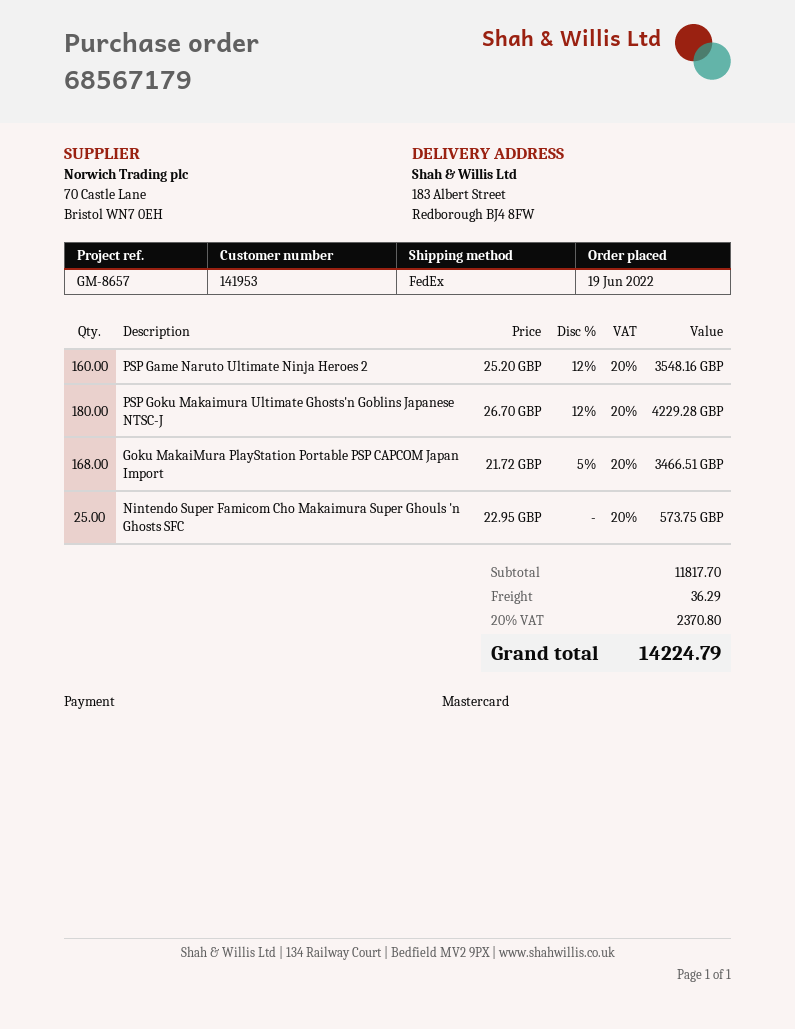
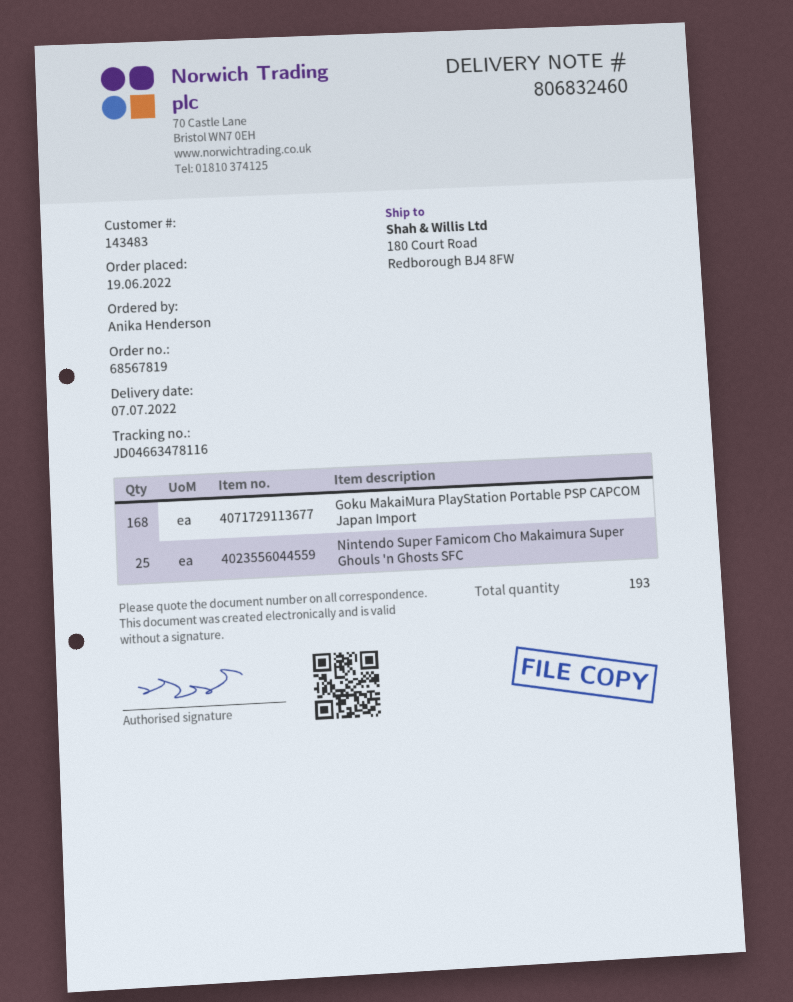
order number: 68567179 -> 68567819
customer number: 141953 -> 143483
ship to: 183 Albert Street, Redborough BJ4 8FW -> 180 Court Road, Redborough BJ4 8FW
PSP Game Naruto Ultimate Ninja Heroes 2: 160 -> none
PSP Goku Makaimura Ultimate Ghosts'n Goblins Japanese NTSC-J: 180 -> none

